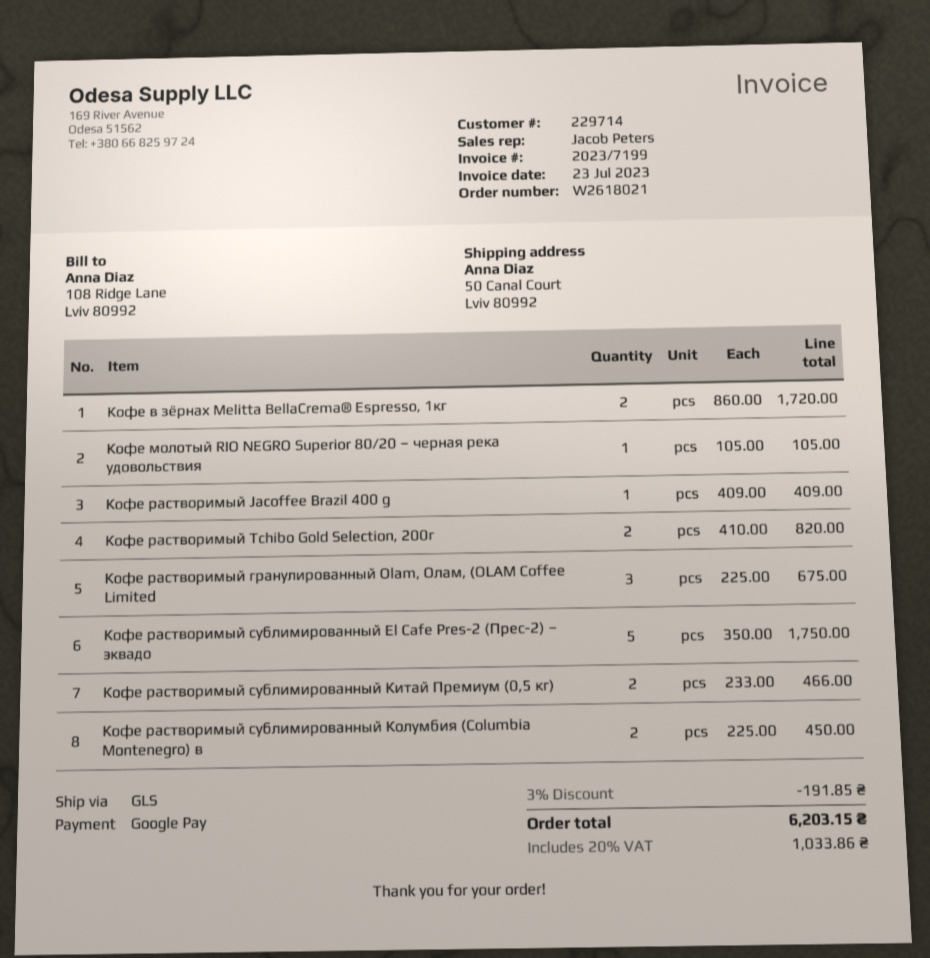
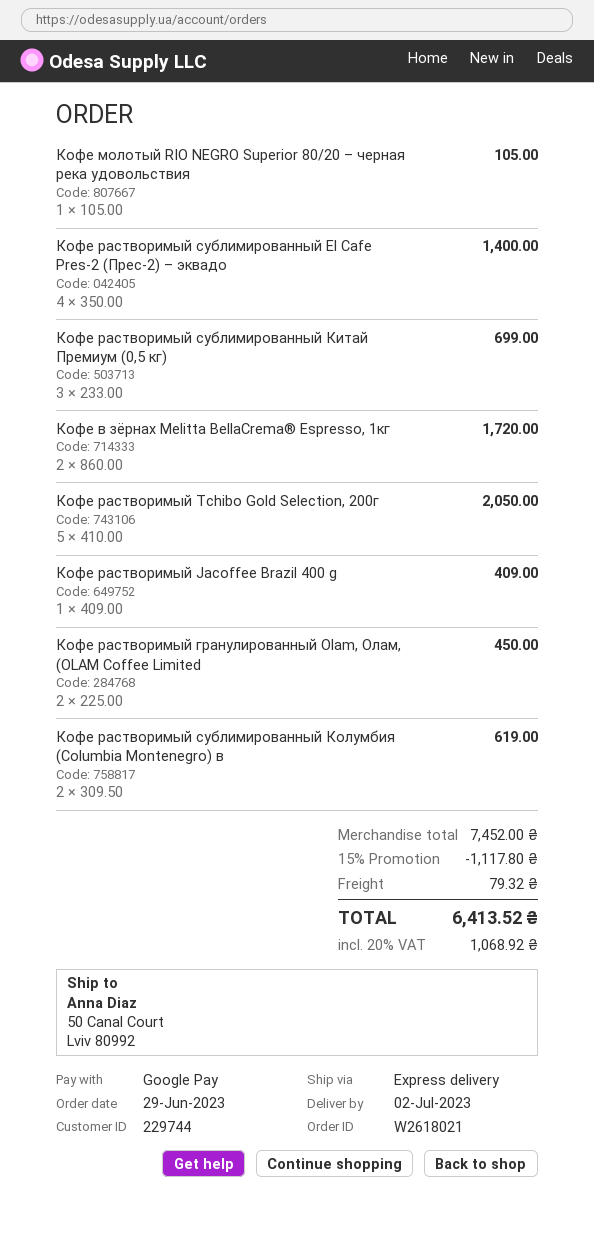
customer number: 229714 -> 229744
shipping method: GLS -> express
Кофе растворимый Tchibo Gold Selection, 200г: 2 x 410.00 = 820.00 -> 5 x 410.00 = 2050.00
Кофе растворимый гранулированный Olam, Олам, (OLAM Coffee Limited: 3 x 225.00 = 675.00 -> 2 x 225.00 = 450.00
Кофе растворимый сублимированный El Cafe Pres-2 (Прес-2) – эквадо: 5 x 350.00 = 1750.00 -> 4 x 350.00 = 1400.00
Кофе растворимый сублимированный Китай Премиум (0,5 кг): 2 x 233.00 = 466.00 -> 3 x 233.00 = 699.00
Кофе растворимый сублимированный Колумбия (Columbia Montenegro) в: 2 x 225.00 = 450.00 -> 2 x 309.50 = 619.00
discount: 3% = 191.85 -> 15% = 1117.80
shipping: none -> 79.32
tax: 20% = 1033.86 -> 20% = 1068.92
total: 6203.15 -> 6413.52

